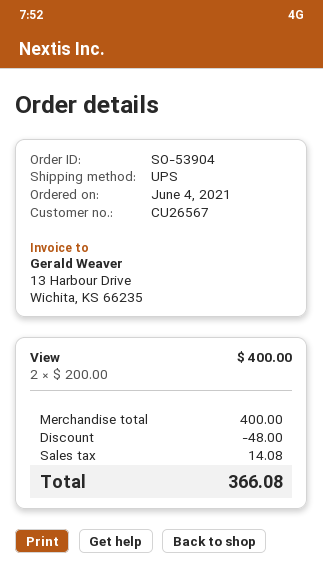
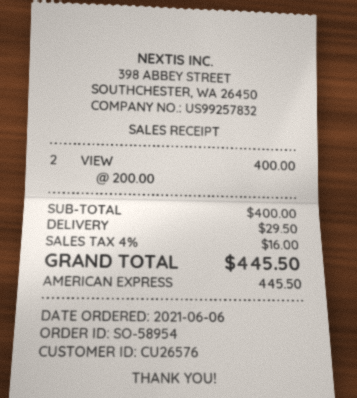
order number: SO-53904 -> SO-58954
order date: 2021-06-04 -> 2021-06-06
customer number: CU26567 -> CU26576
discount: 48.00 -> none
shipping: none -> 29.50
tax: 14.08 -> 16.00
total: 366.08 -> 445.50

